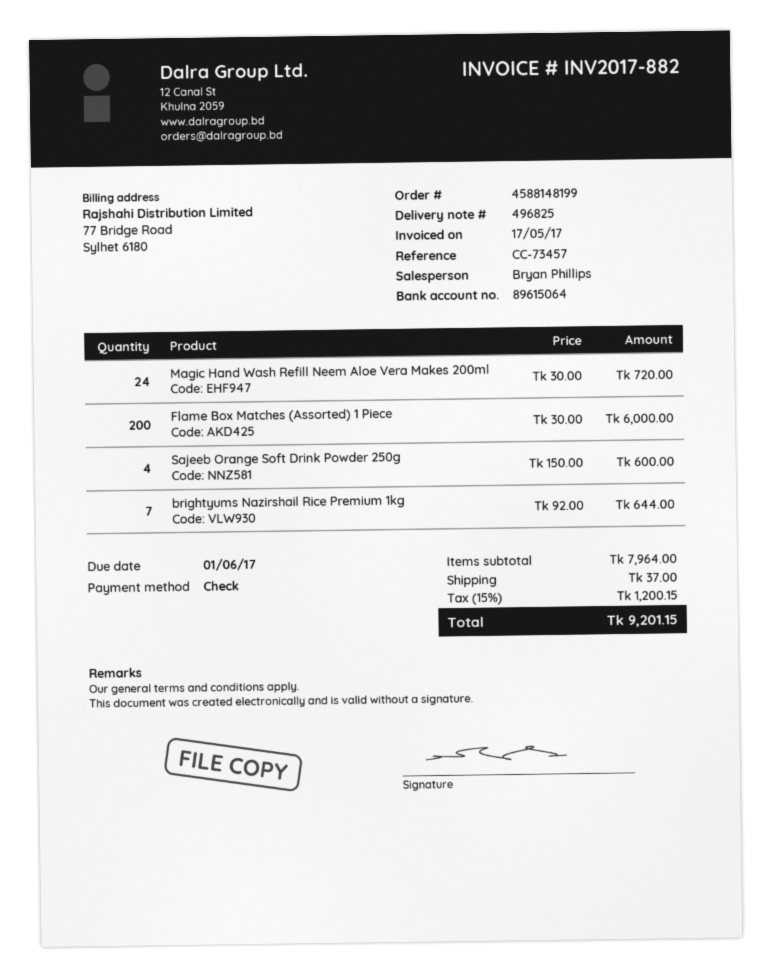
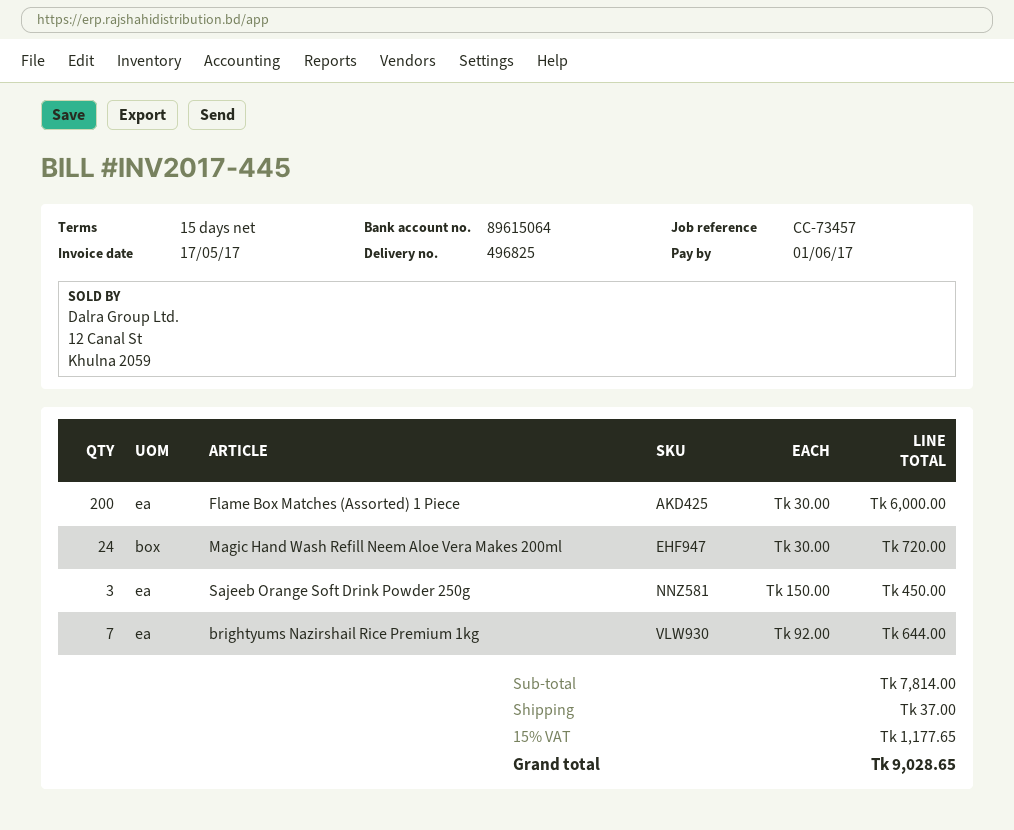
invoice number: INV2017-882 -> INV2017-445
Sajeeb Orange Soft Drink Powder 250g: 4 x 150.00 = 600.00 -> 3 x 150.00 = 450.00
subtotal: 7964.00 -> 7814.00
tax: 15% = 1200.15 -> 15% = 1177.65
total: 9201.15 -> 9028.65

